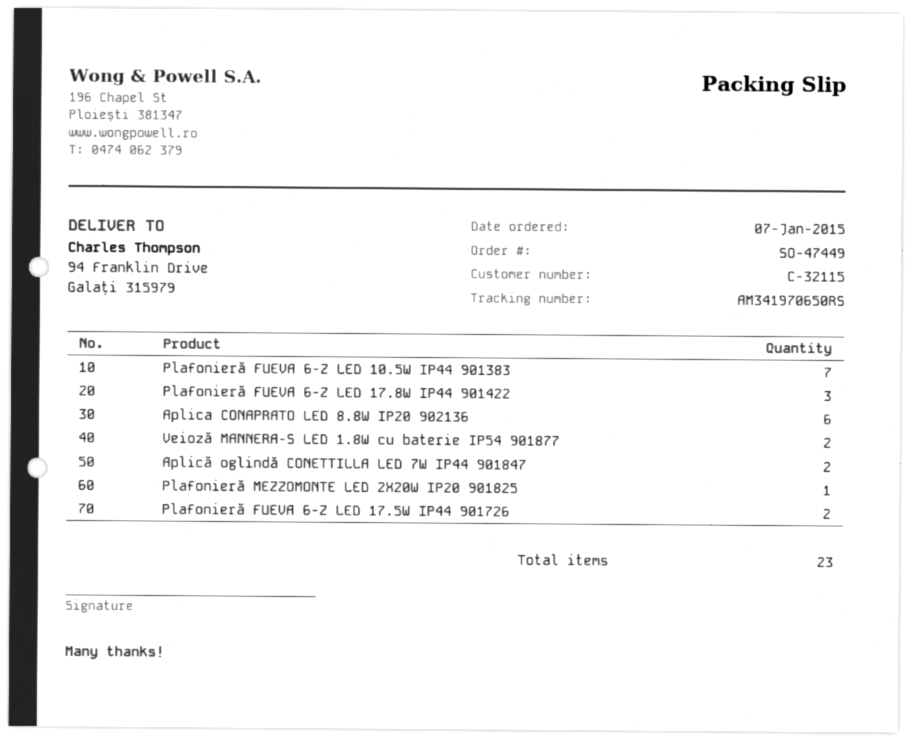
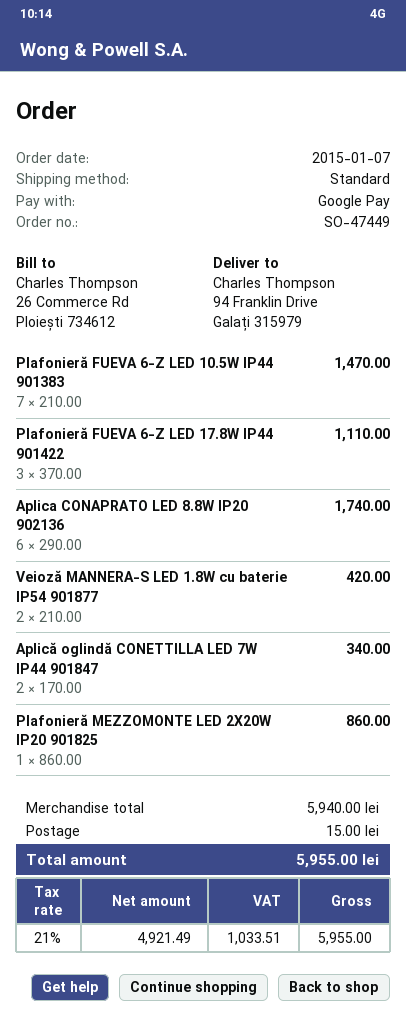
Plafonieră FUEVA 6-Z LED 17.5W IP44 901726: 2 -> none

